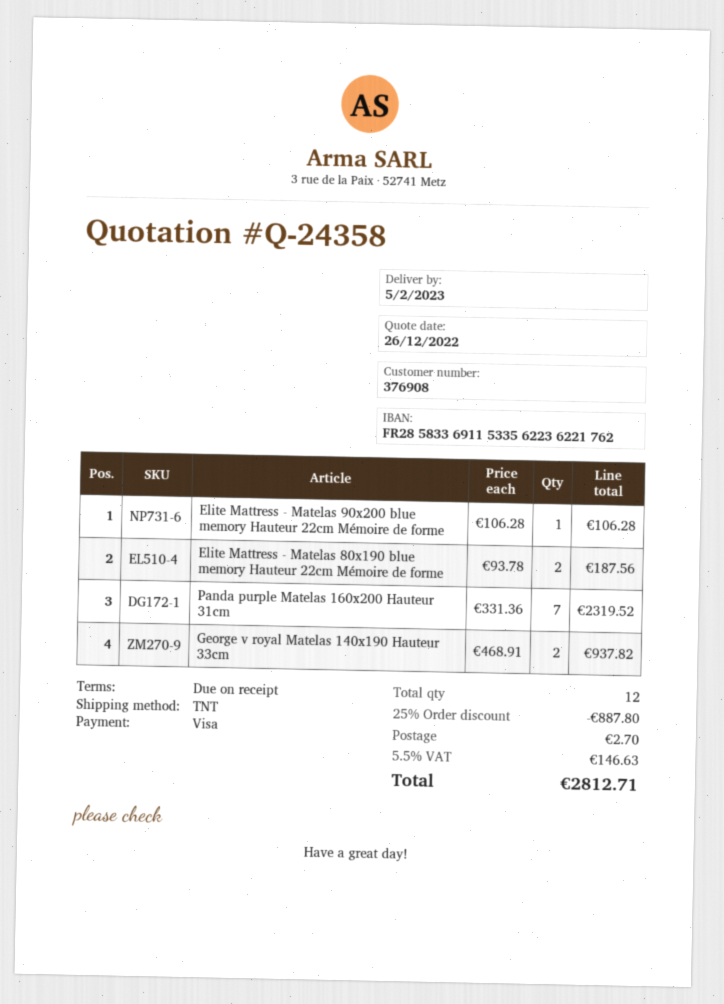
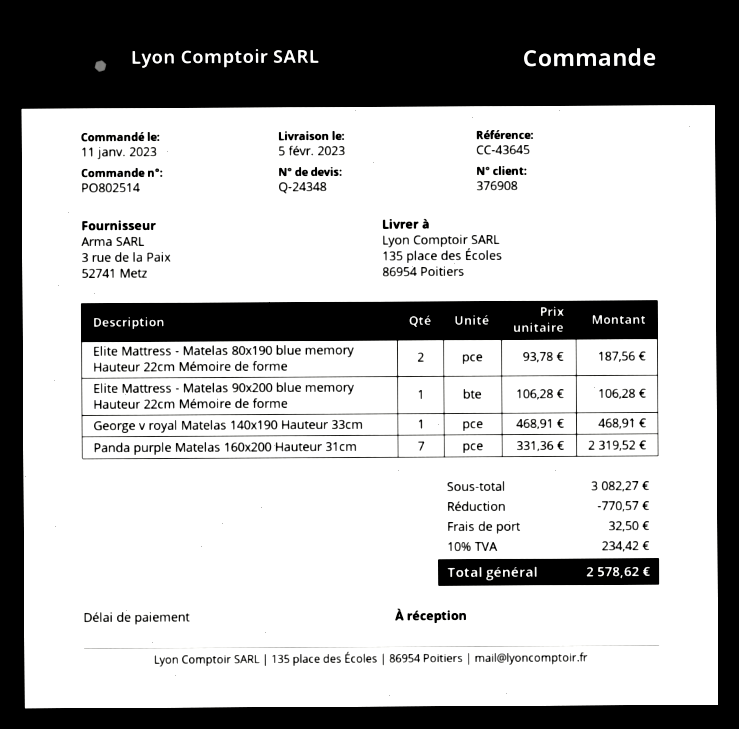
quote number: Q-24358 -> Q-24348
George v royal Matelas 140x190 Hauteur 33cm: 2 x 468.91 = 937.82 -> 1 x 468.91 = 468.91
discount: 887.80 -> 770.57
shipping: 2.70 -> 32.50
tax: 5.5% = 146.63 -> 10% = 234.42
total: 2812.71 -> 2578.62

